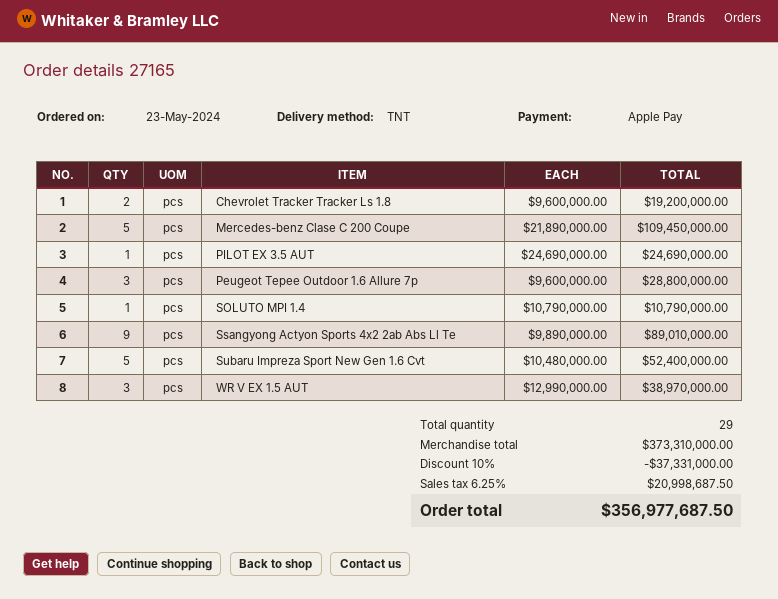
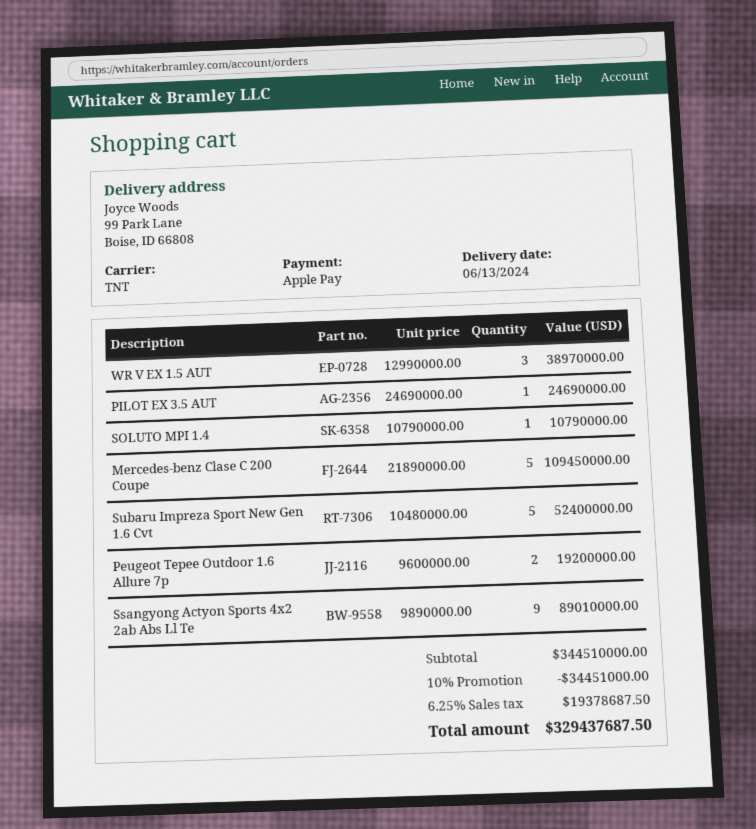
Chevrolet Tracker Tracker Ls 1.8: 2 x 9600000.00 = 19200000.00 -> none
Peugeot Tepee Outdoor 1.6 Allure 7p: 3 x 9600000.00 = 28800000.00 -> 2 x 9600000.00 = 19200000.00
subtotal: 373310000.00 -> 344510000.00
discount: 10% = 37331000.00 -> 10% = 34451000.00
tax: 6.25% = 20998687.50 -> 6.25% = 19378687.50
total: 356977687.50 -> 329437687.50

